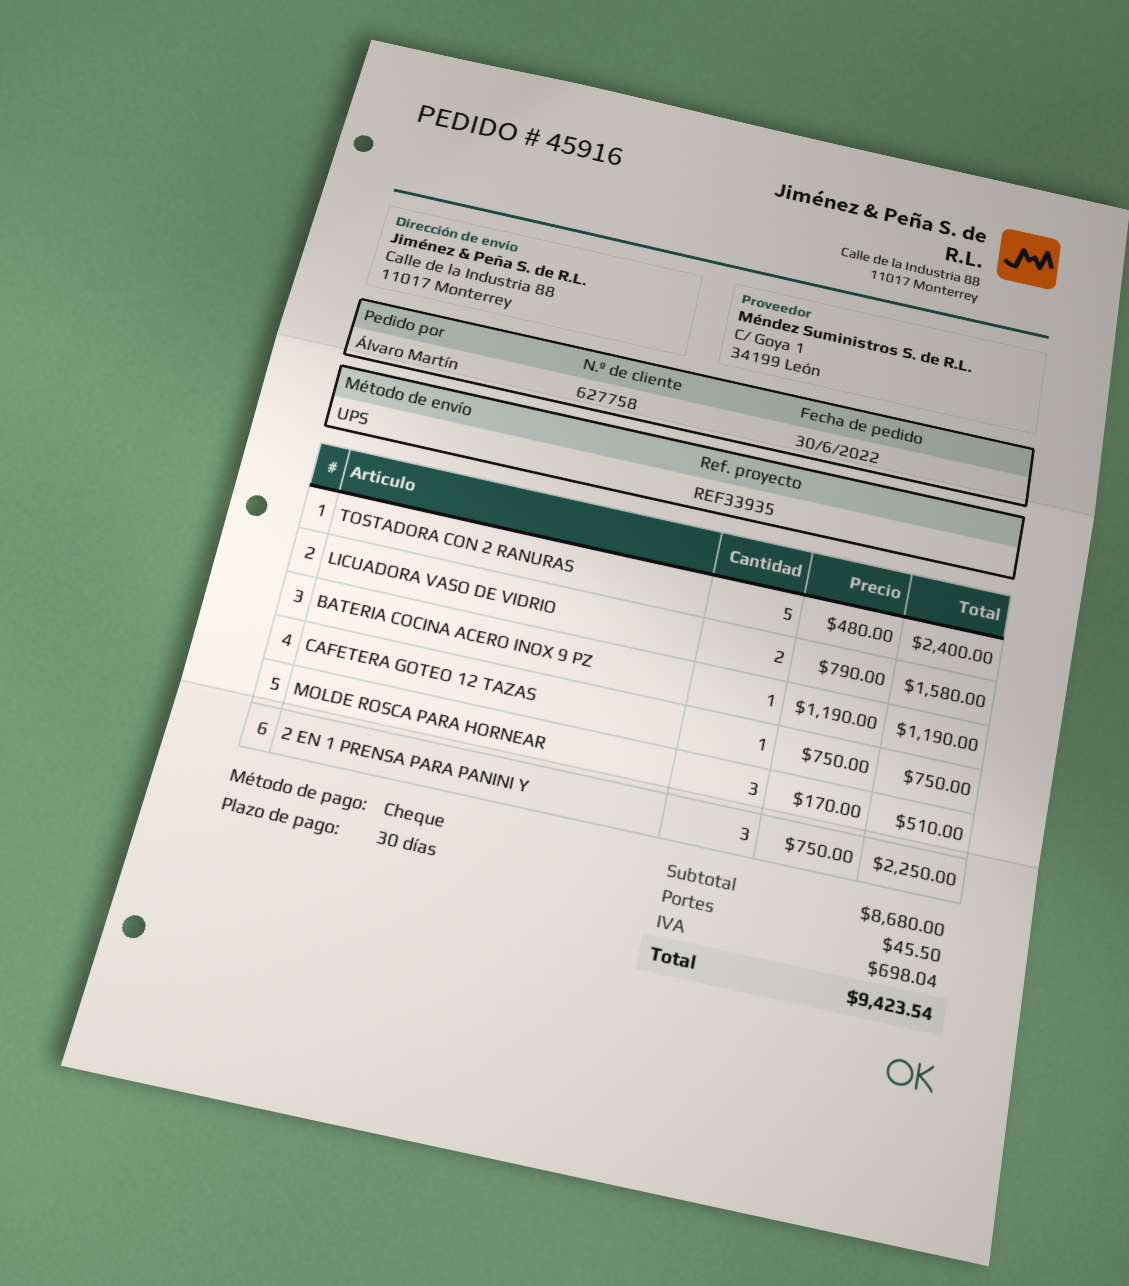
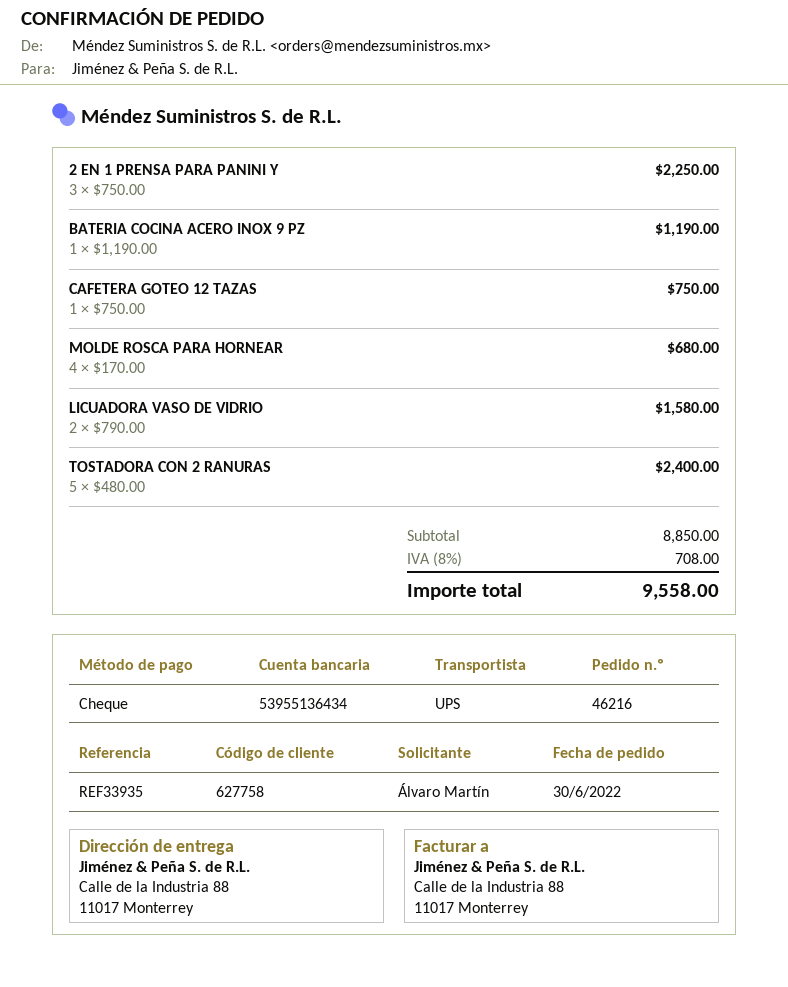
order number: 45916 -> 46216
MOLDE ROSCA PARA HORNEAR: 3 x 170.00 = 510.00 -> 4 x 170.00 = 680.00
subtotal: 8680.00 -> 8850.00
shipping: 45.50 -> none
tax: 698.04 -> 708.00
total: 9423.54 -> 9558.00

